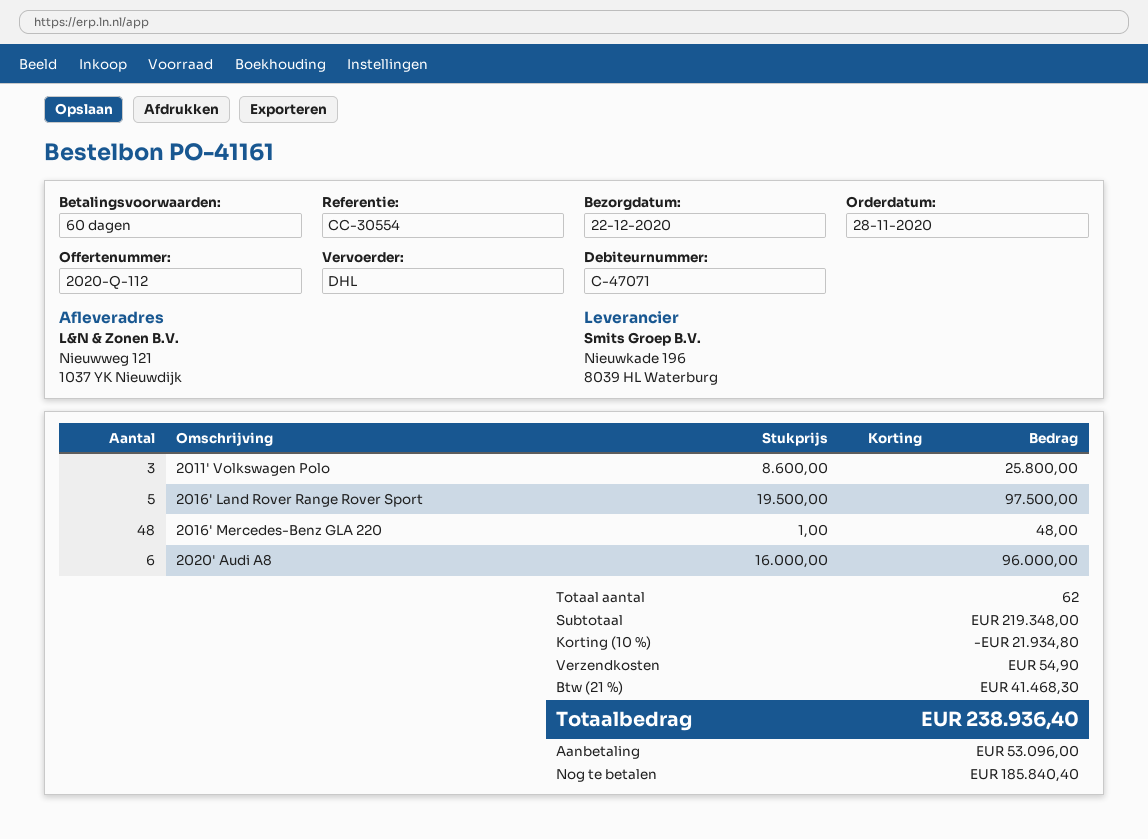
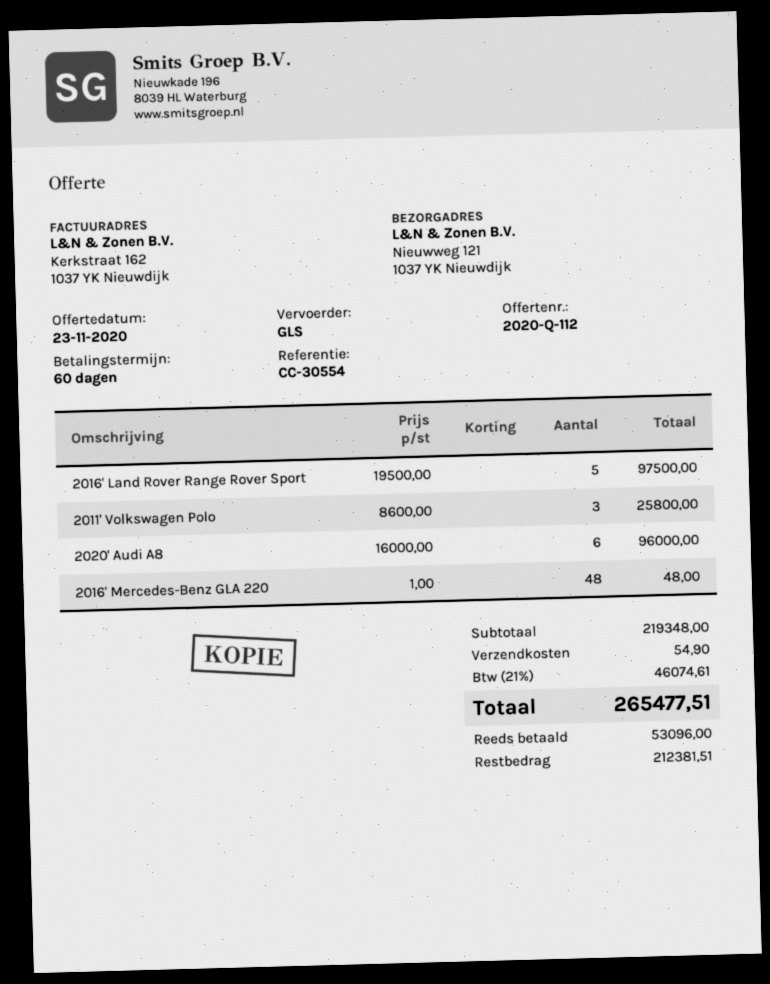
shipping method: DHL -> GLS
discount: 10% = 21934.80 -> none
tax: 21% = 41468.30 -> 21% = 46074.61
total: 238936.40 -> 265477.51
balance: 185840.40 -> 212381.51

